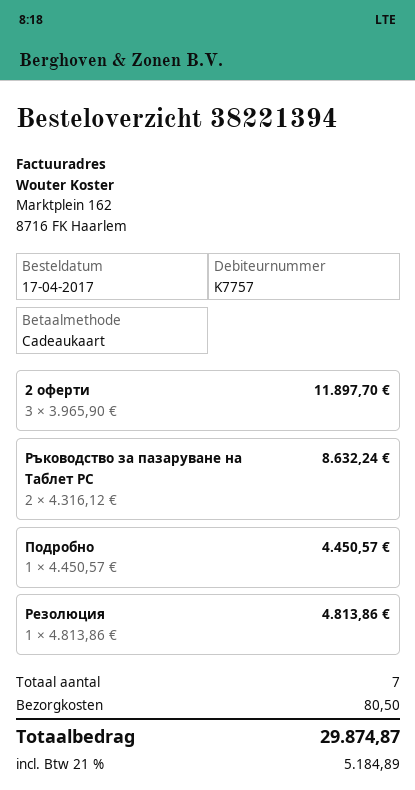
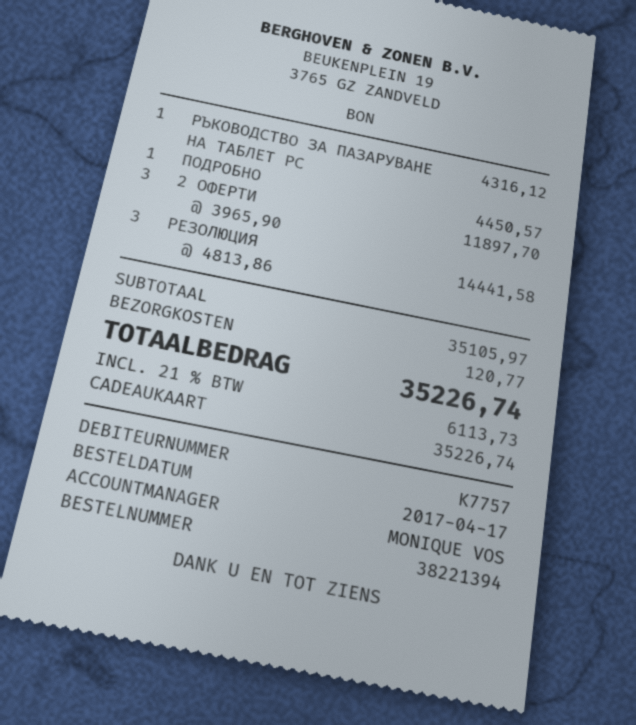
Pъководство за пазаруване на Таблет PC: 2 x 4316.12 = 8632.24 -> 1 x 4316.12 = 4316.12
Резолюция: 1 x 4813.86 = 4813.86 -> 3 x 4813.86 = 14441.58
shipping: 80.50 -> 120.77
tax: 21% = 5184.89 -> 21% = 6113.73
total: 29874.87 -> 35226.74

